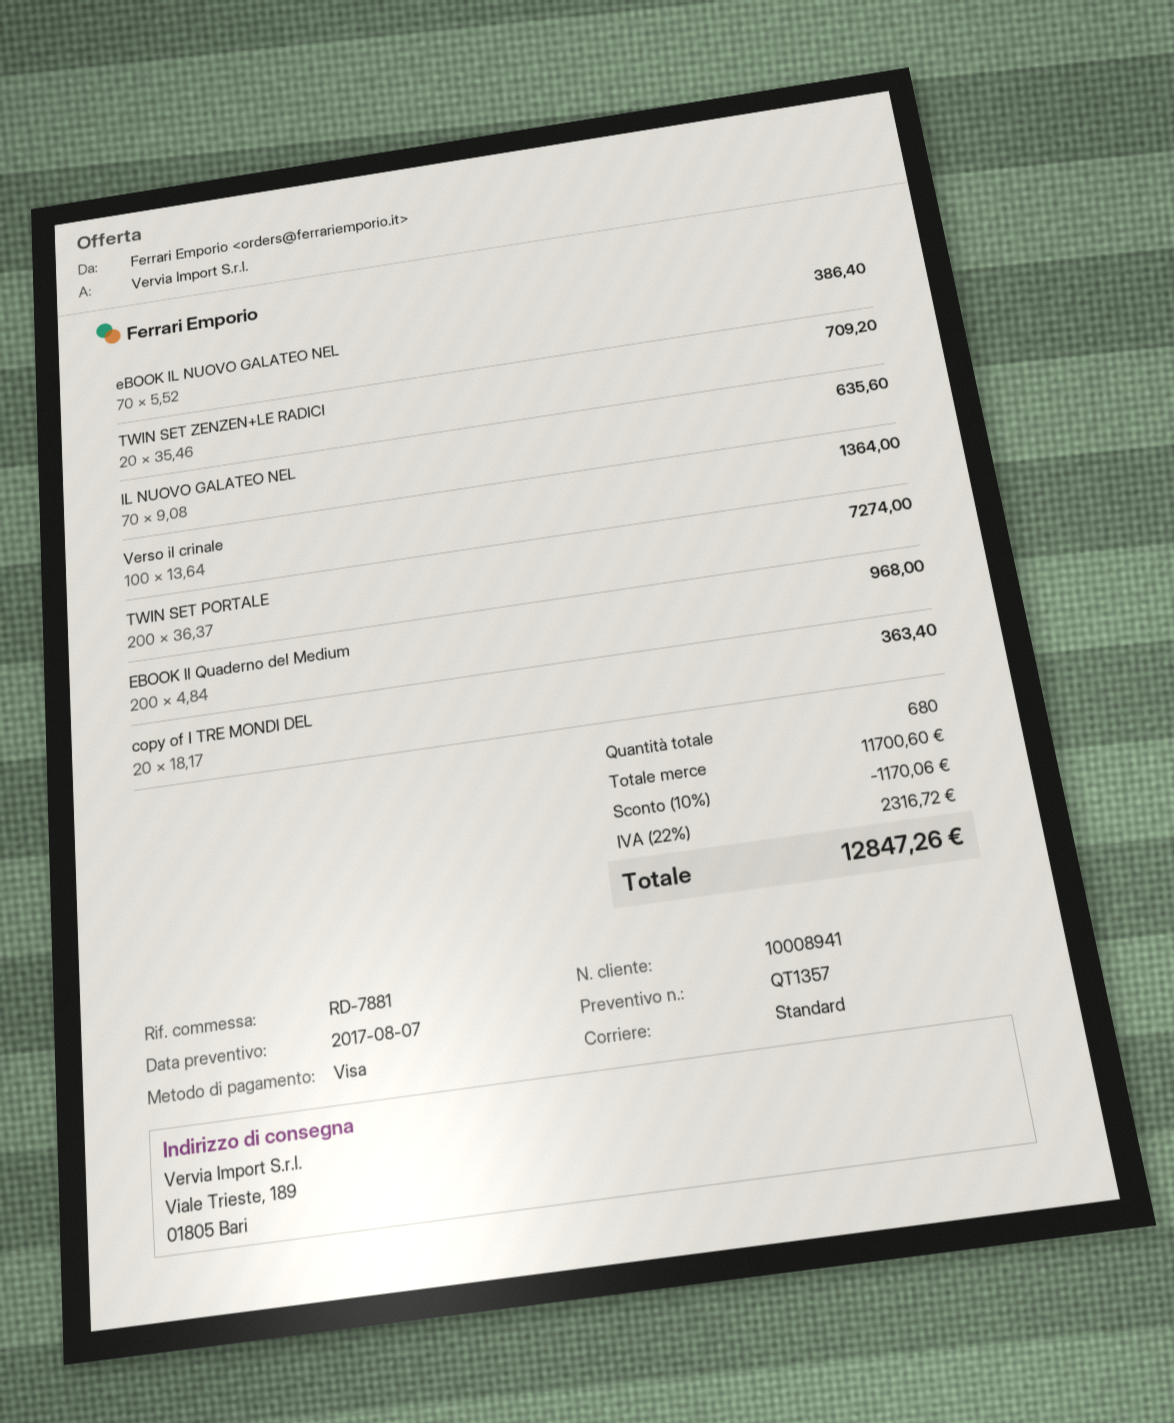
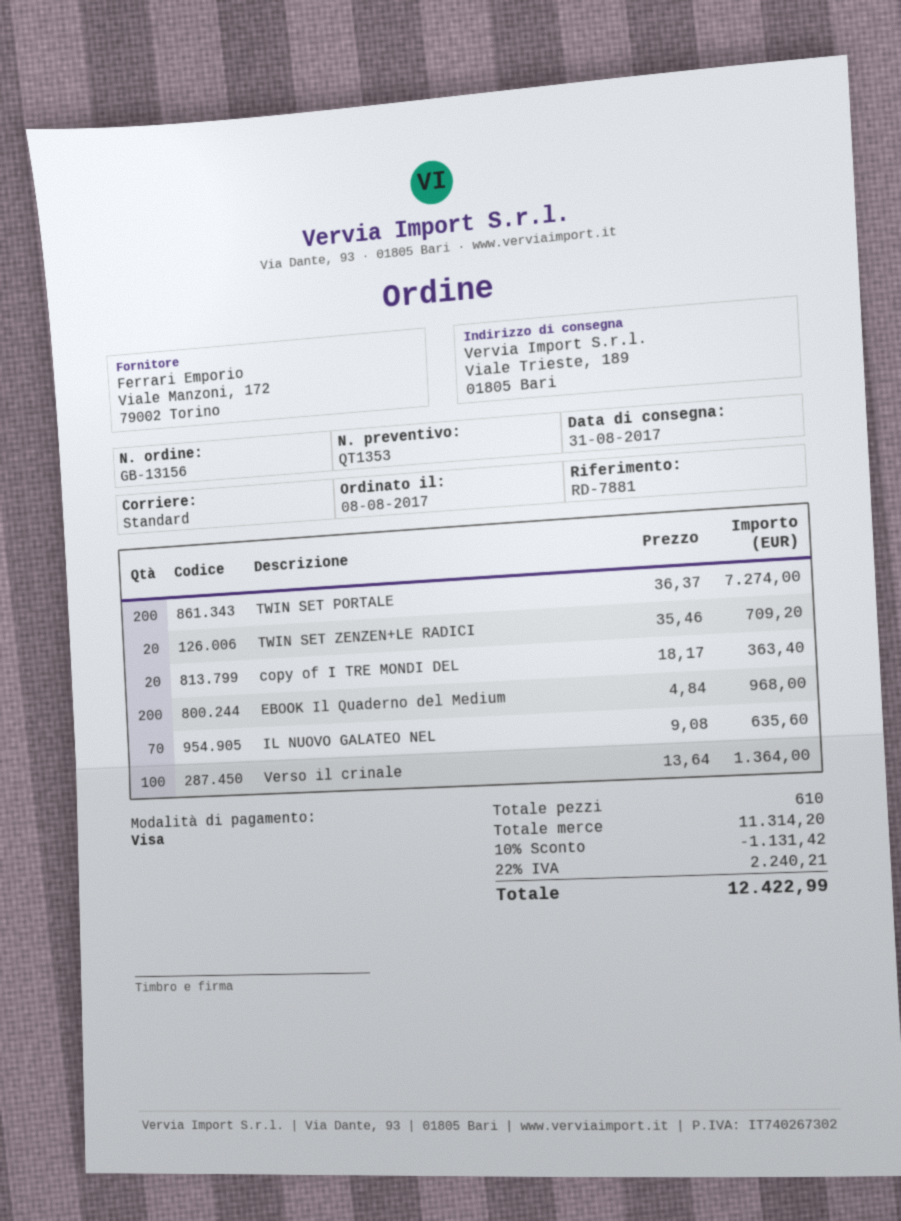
quote number: QT1357 -> QT1353
eBOOK IL NUOVO GALATEO NEL: 70 x 5.52 = 386.40 -> none
total quantity: 680 -> 610
subtotal: 11700.60 -> 11314.20
discount: 10% = 1170.06 -> 10% = 1131.42
tax: 22% = 2316.72 -> 22% = 2240.21
total: 12847.26 -> 12422.99

